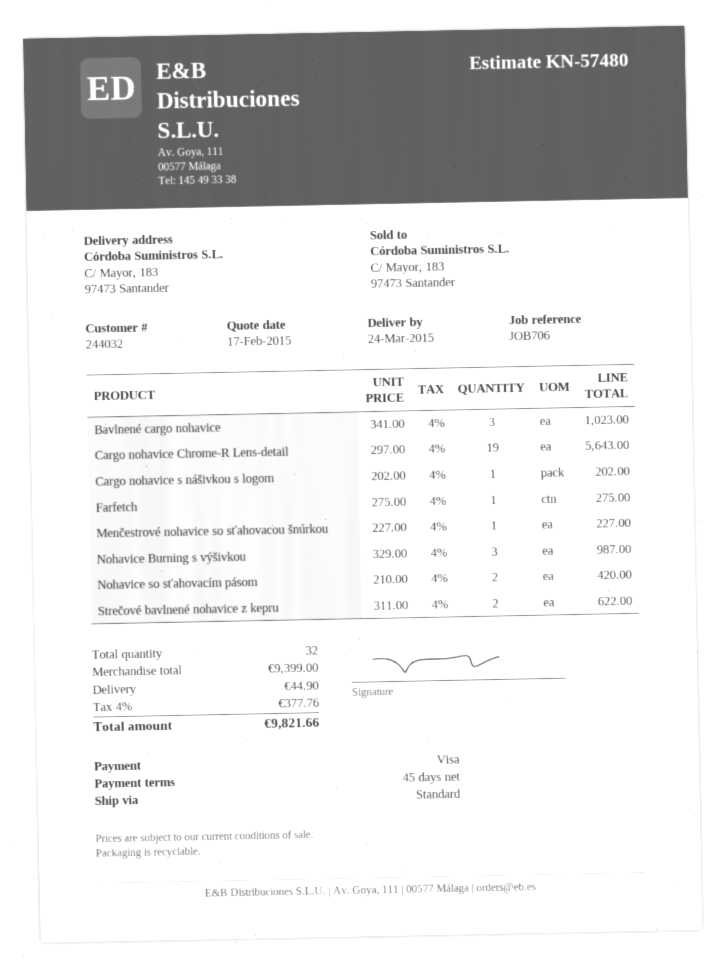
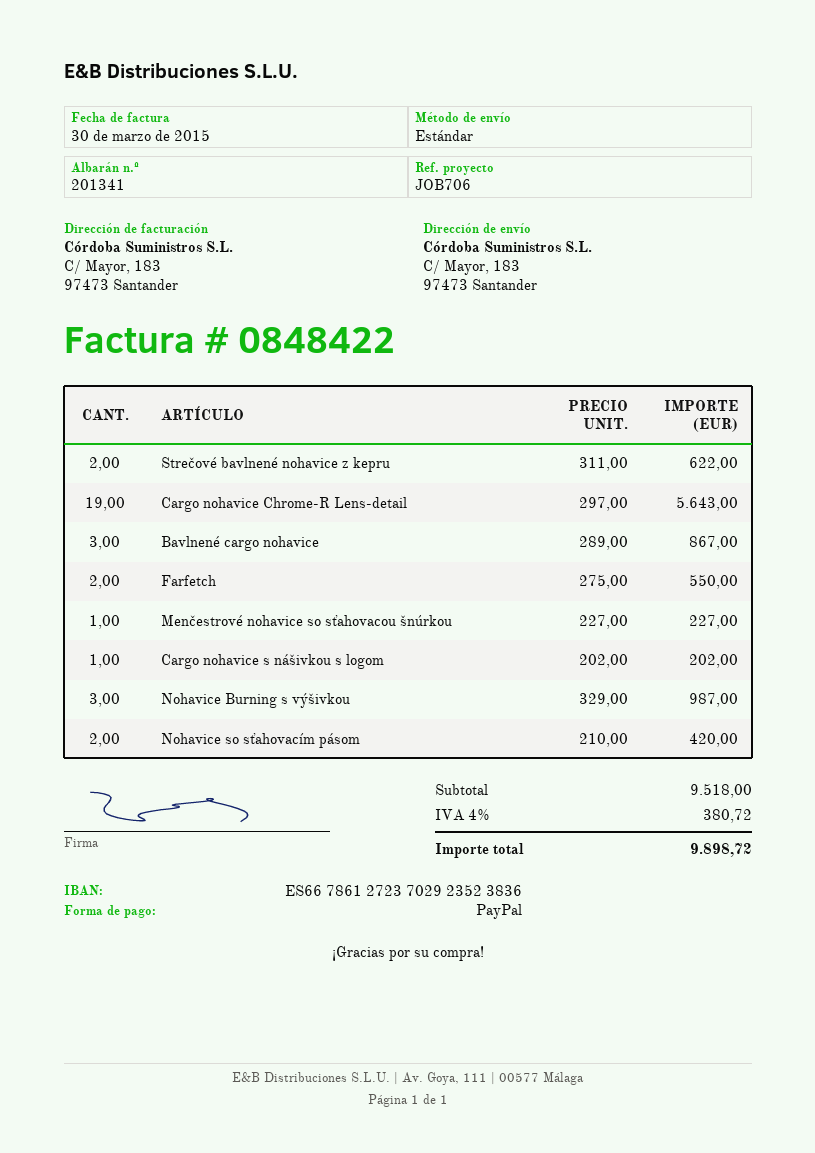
payment method: Visa -> PayPal
Bavlnené cargo nohavice: 3 x 341.00 = 1023.00 -> 3 x 289.00 = 867.00
Farfetch: 1 x 275.00 = 275.00 -> 2 x 275.00 = 550.00
subtotal: 9399.00 -> 9518.00
shipping: 44.90 -> none
tax: 4% = 377.76 -> 4% = 380.72
total: 9821.66 -> 9898.72

